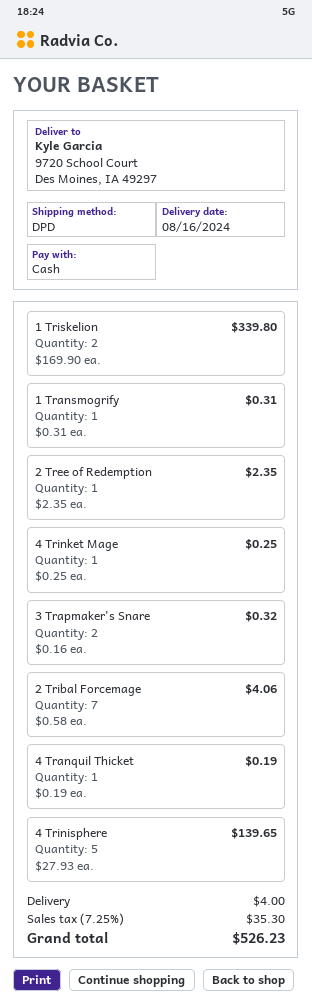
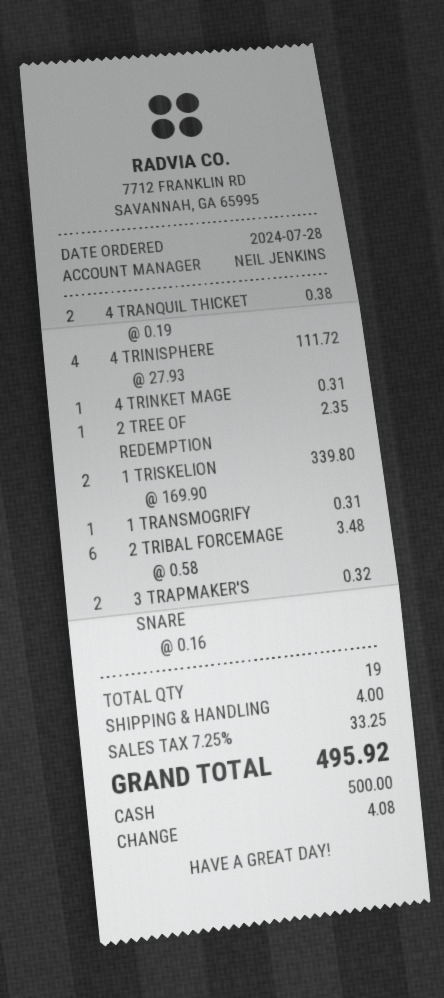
4 Trinket Mage: 1 x 0.25 = 0.25 -> 1 x 0.31 = 0.31
2 Tribal Forcemage: 7 x 0.58 = 4.06 -> 6 x 0.58 = 3.48
4 Tranquil Thicket: 1 x 0.19 = 0.19 -> 2 x 0.19 = 0.38
4 Trinisphere: 5 x 27.93 = 139.65 -> 4 x 27.93 = 111.72
tax: 7.25% = 35.30 -> 7.25% = 33.25
total: 526.23 -> 495.92

